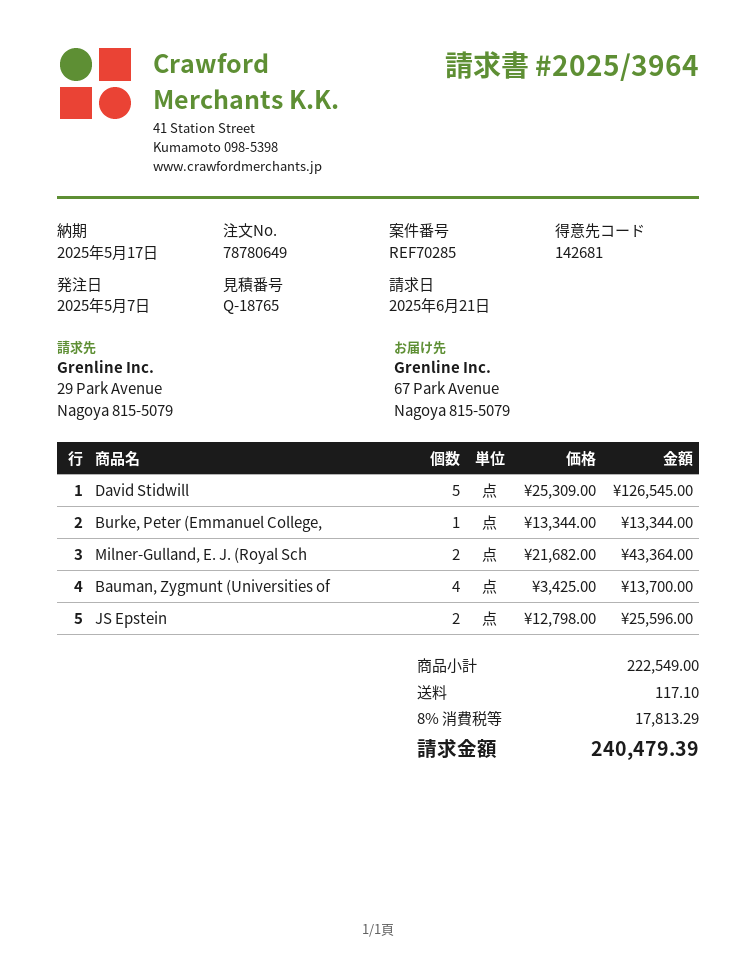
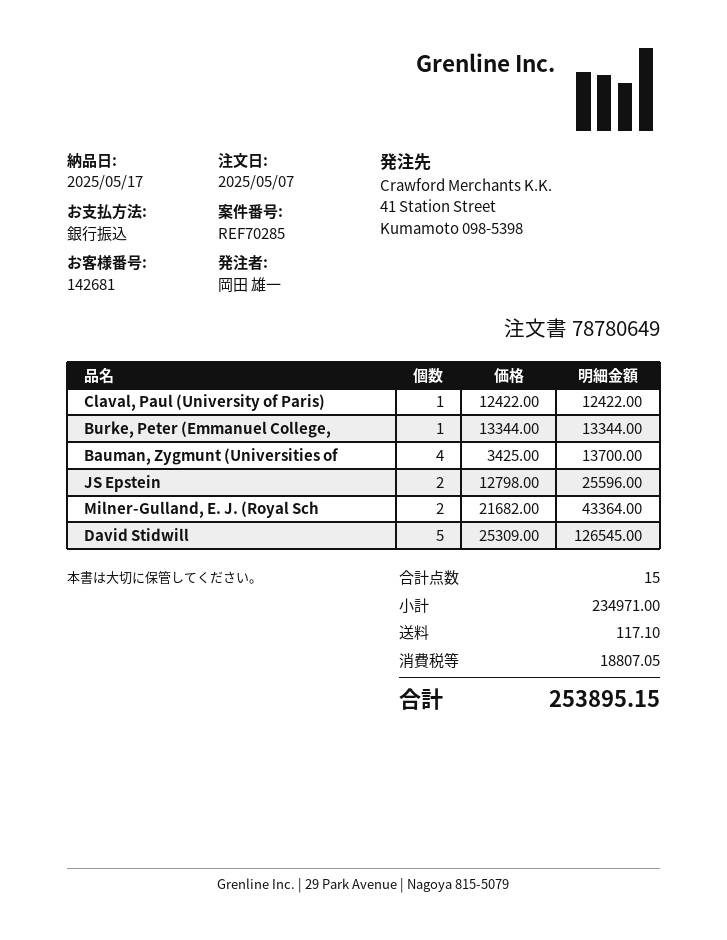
Claval, Paul (University of Paris): none -> 1 x 12422.00 = 12422.00
subtotal: 222549.00 -> 234971.00
tax: 17813.29 -> 18807.05
total: 240479.39 -> 253895.15

